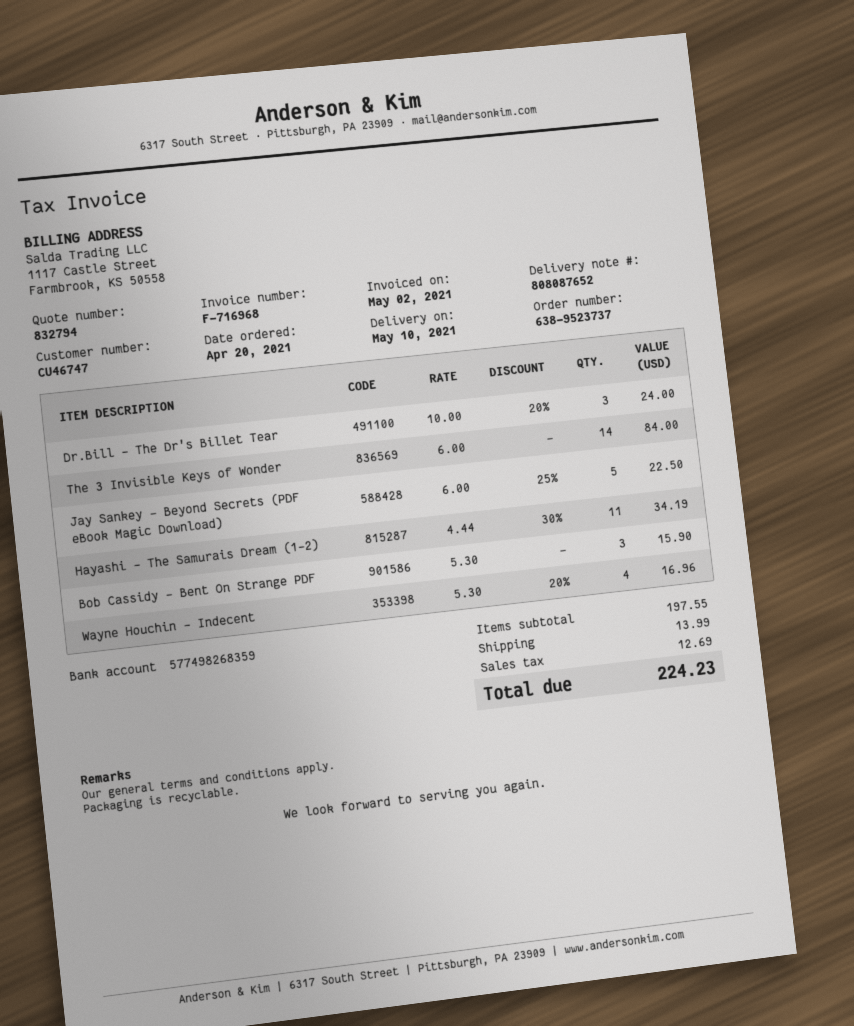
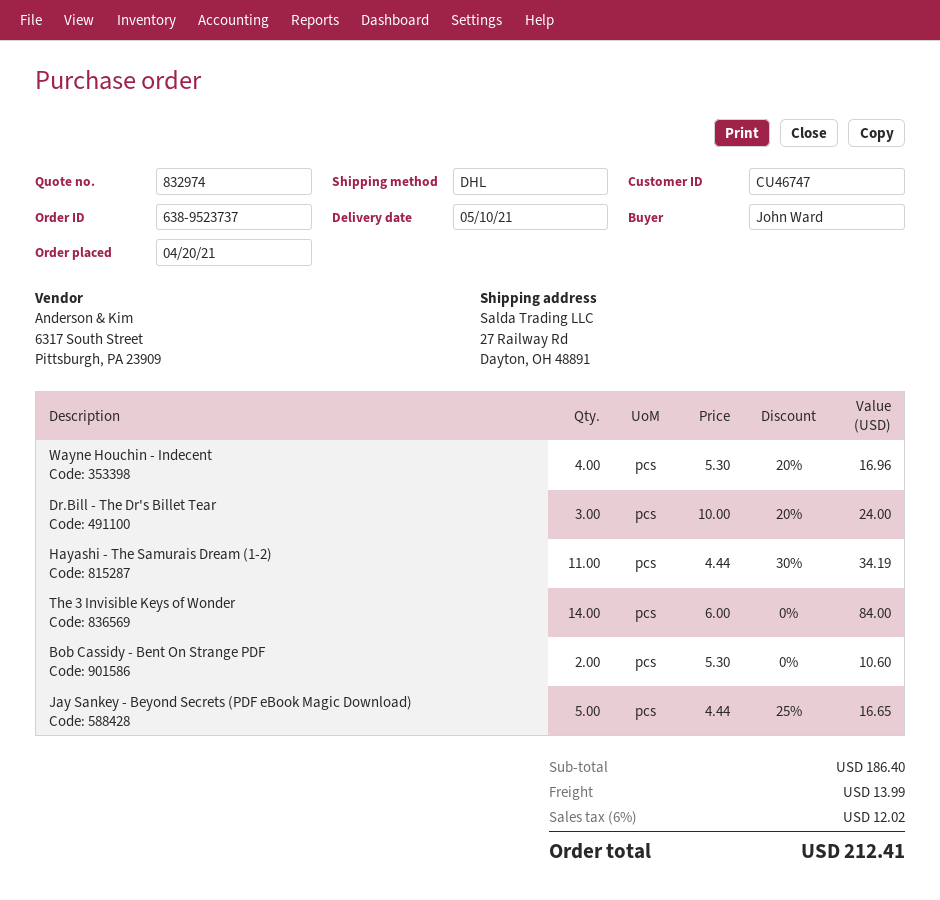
quote number: 832794 -> 832974
Jay Sankey - Beyond Secrets (PDF eBook Magic Download): 5 x 6.00 - 25% = 22.50 -> 5 x 4.44 - 25% = 16.65
Bob Cassidy - Bent On Strange PDF: 3 x 5.30 = 15.90 -> 2 x 5.30 = 10.60
subtotal: 197.55 -> 186.40
tax: 12.69 -> 12.02
total: 224.23 -> 212.41

